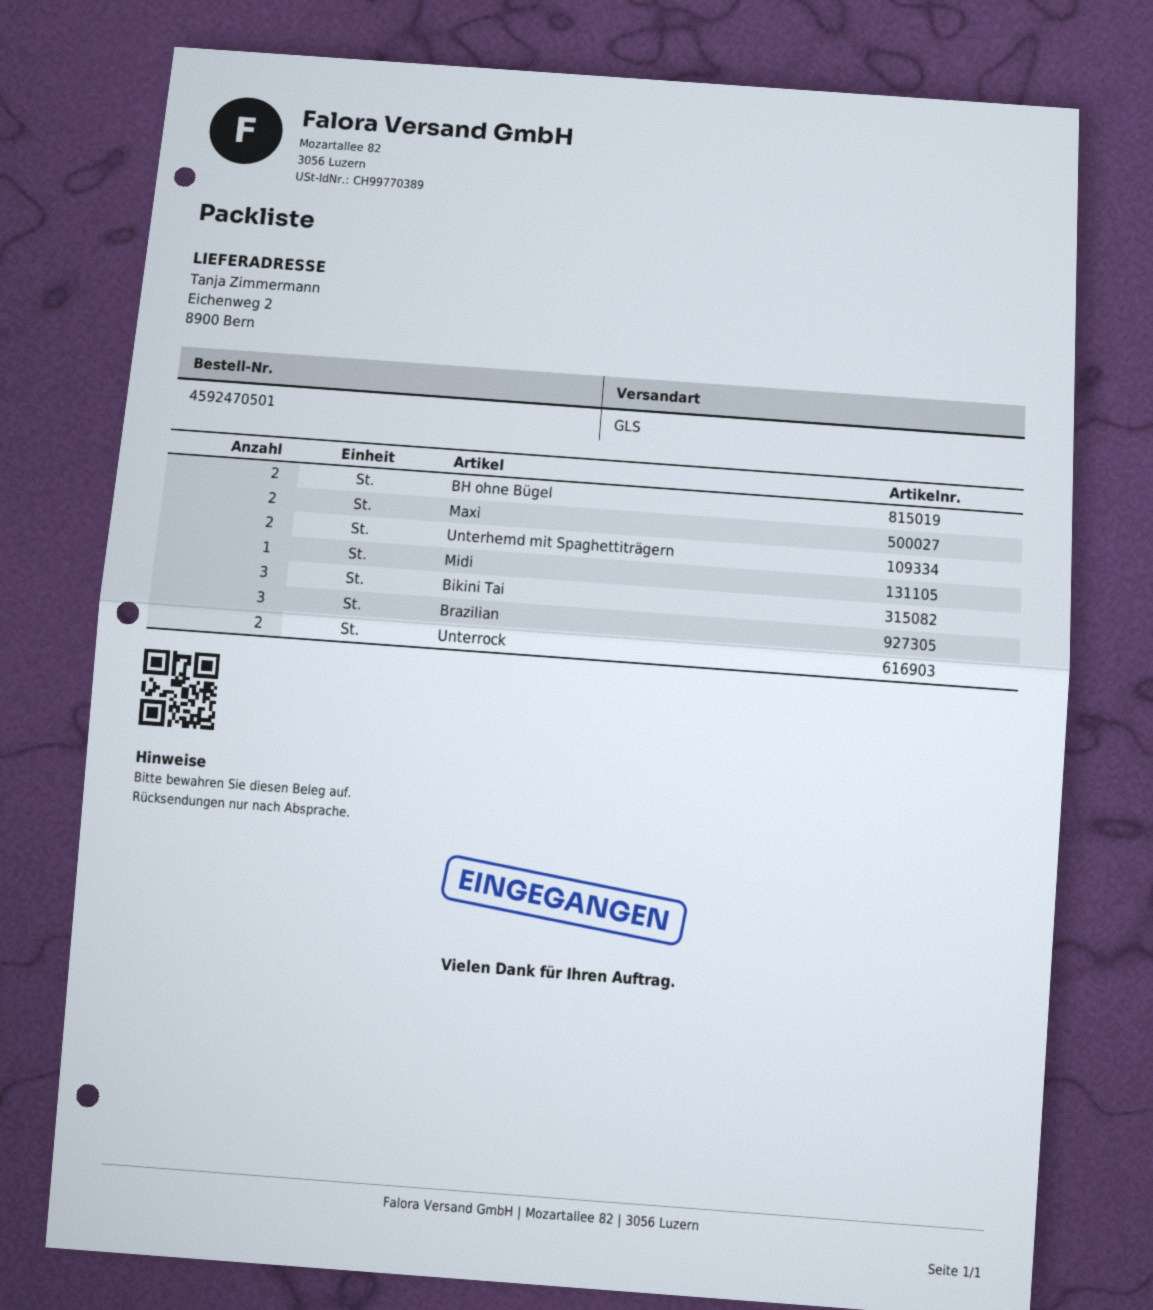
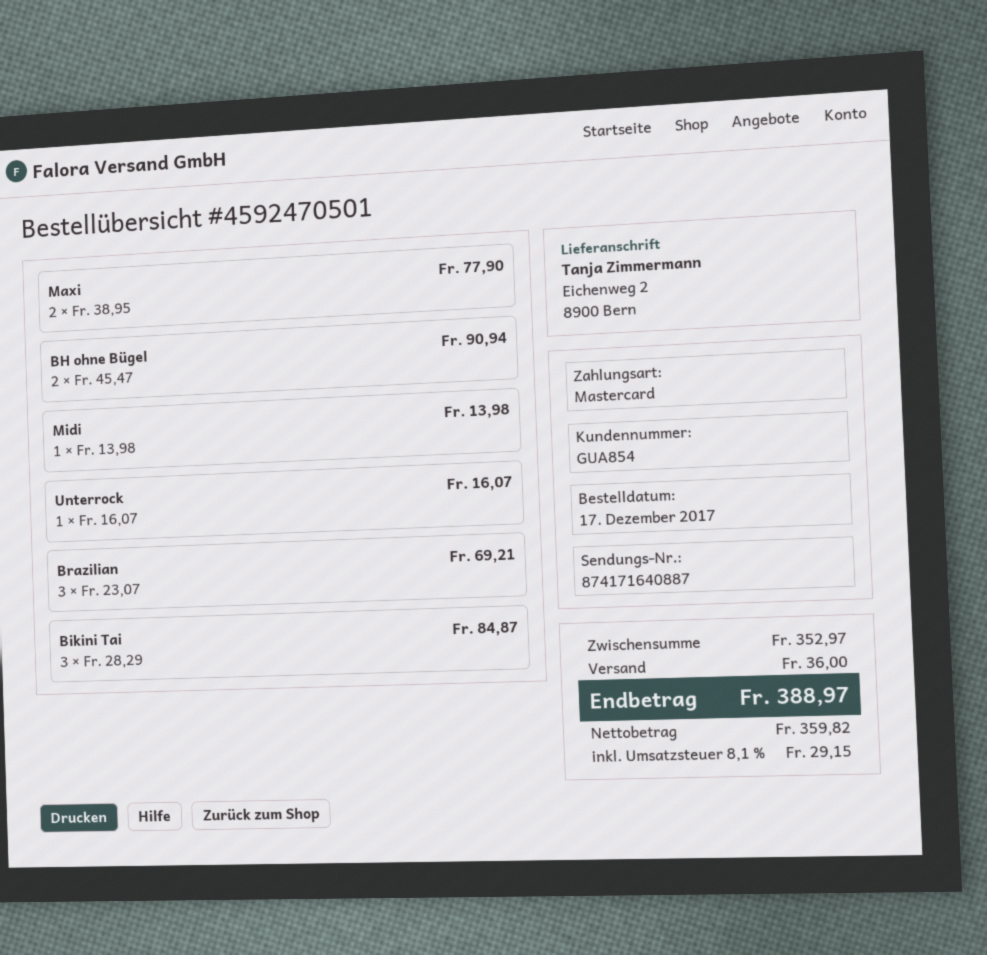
Unterhemd mit Spaghettiträgern: 2 -> none
Unterrock: 2 -> 1

